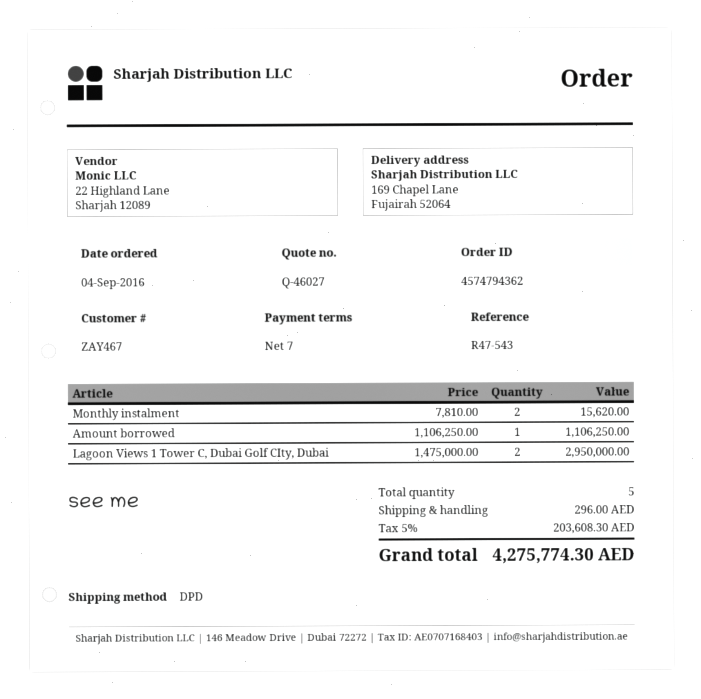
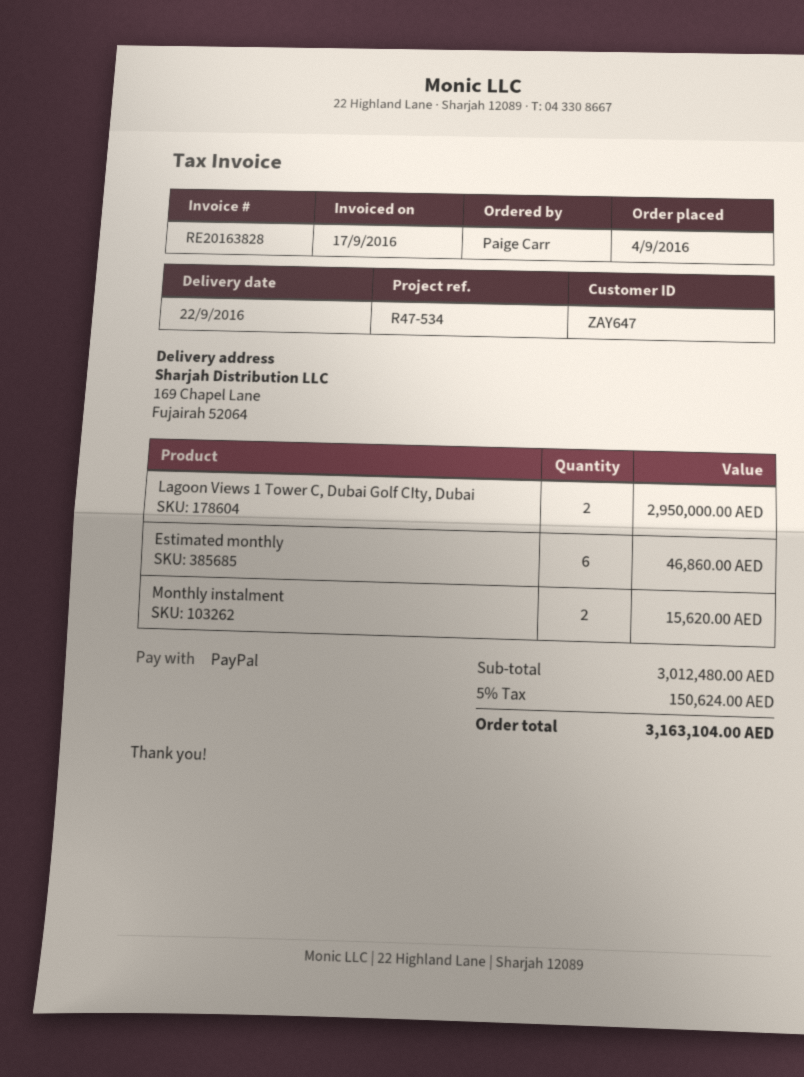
customer number: ZAY467 -> ZAY647
reference: R47-543 -> R47-534
Amount borrowed: 1 for 1106250.00 -> none
Estimated monthly: none -> 6 for 46860.00
shipping: 296.00 -> none
tax: 5% = 203608.30 -> 5% = 150624.00
total: 4275774.30 -> 3163104.00

